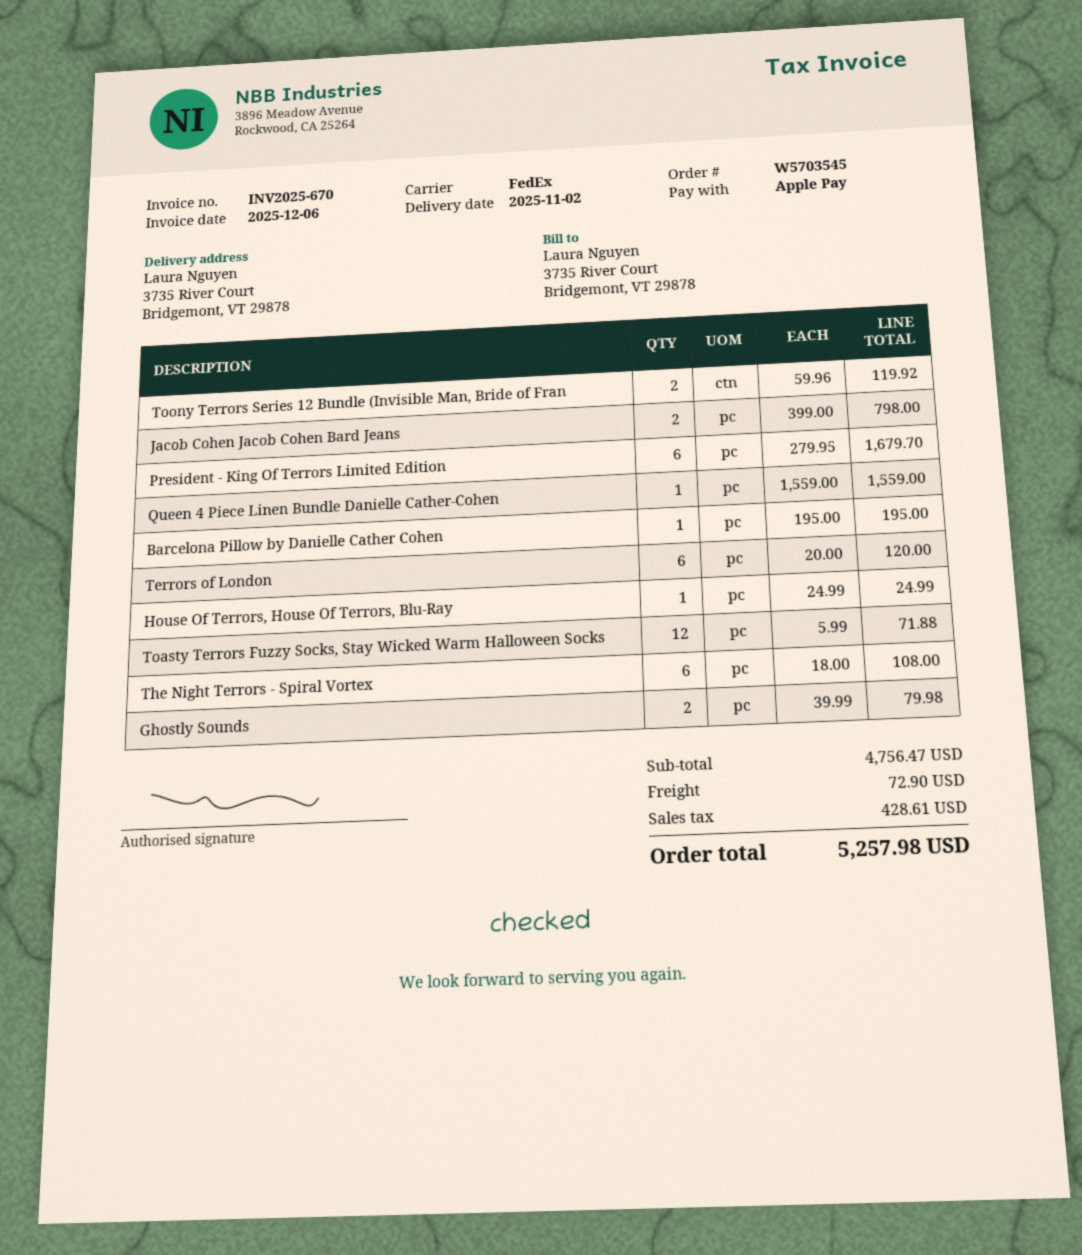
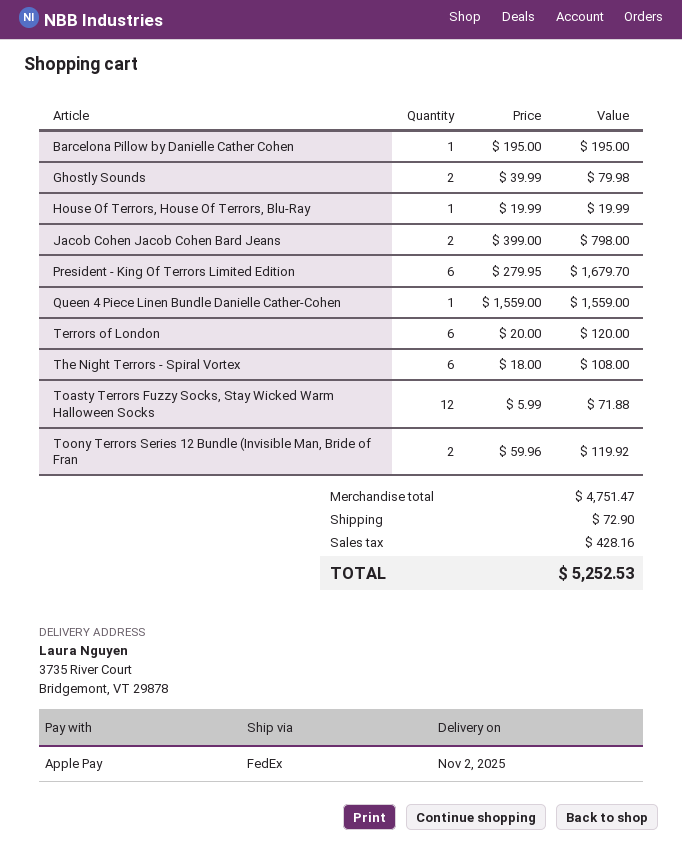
House Of Terrors, House Of Terrors, Blu-Ray: 1 x 24.99 = 24.99 -> 1 x 19.99 = 19.99
subtotal: 4756.47 -> 4751.47
tax: 428.61 -> 428.16
total: 5257.98 -> 5252.53

